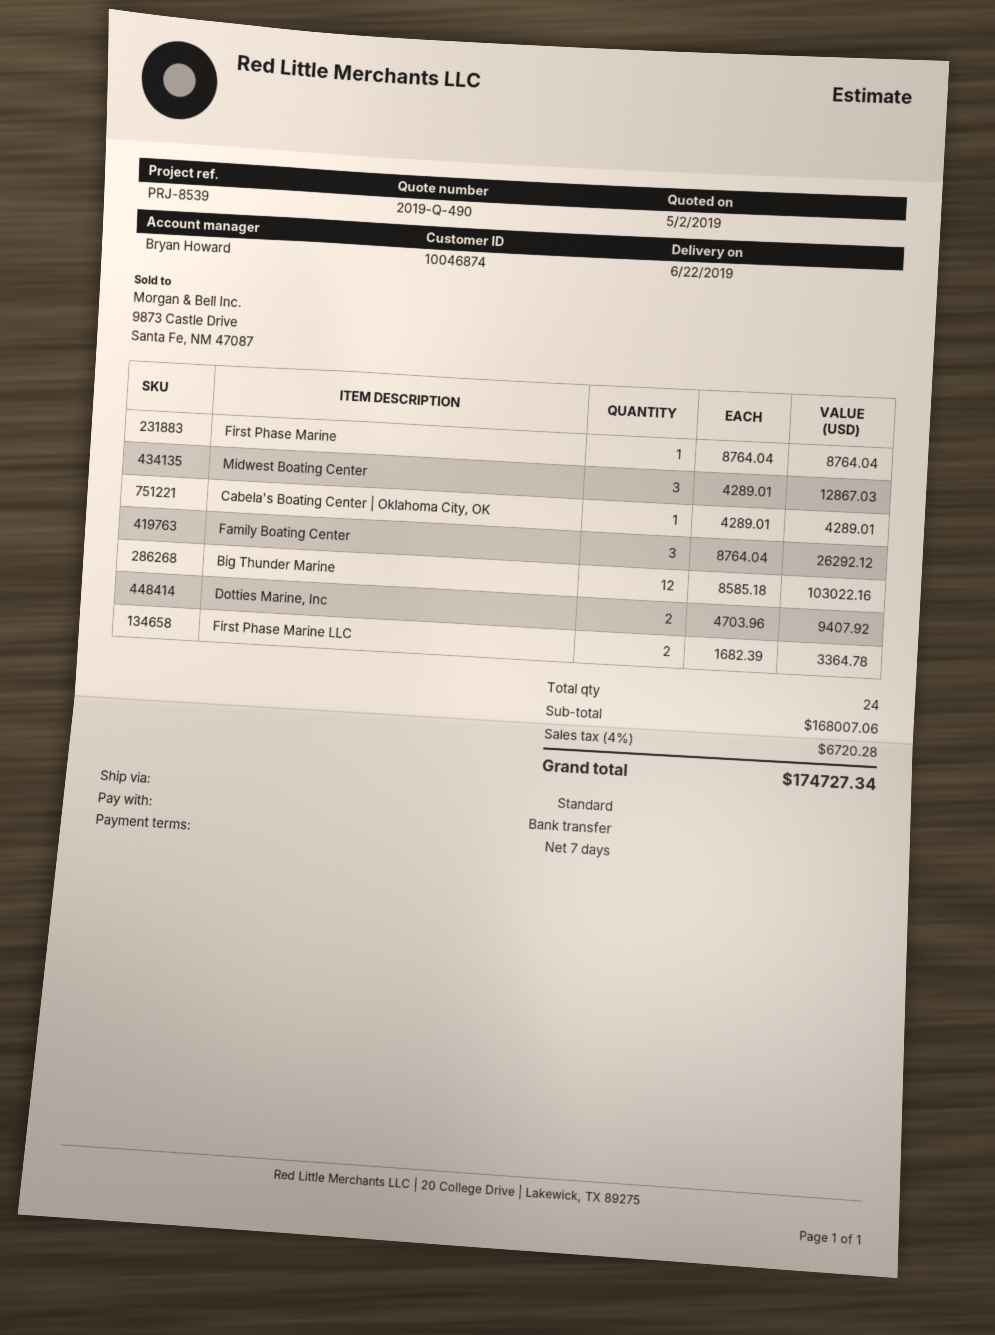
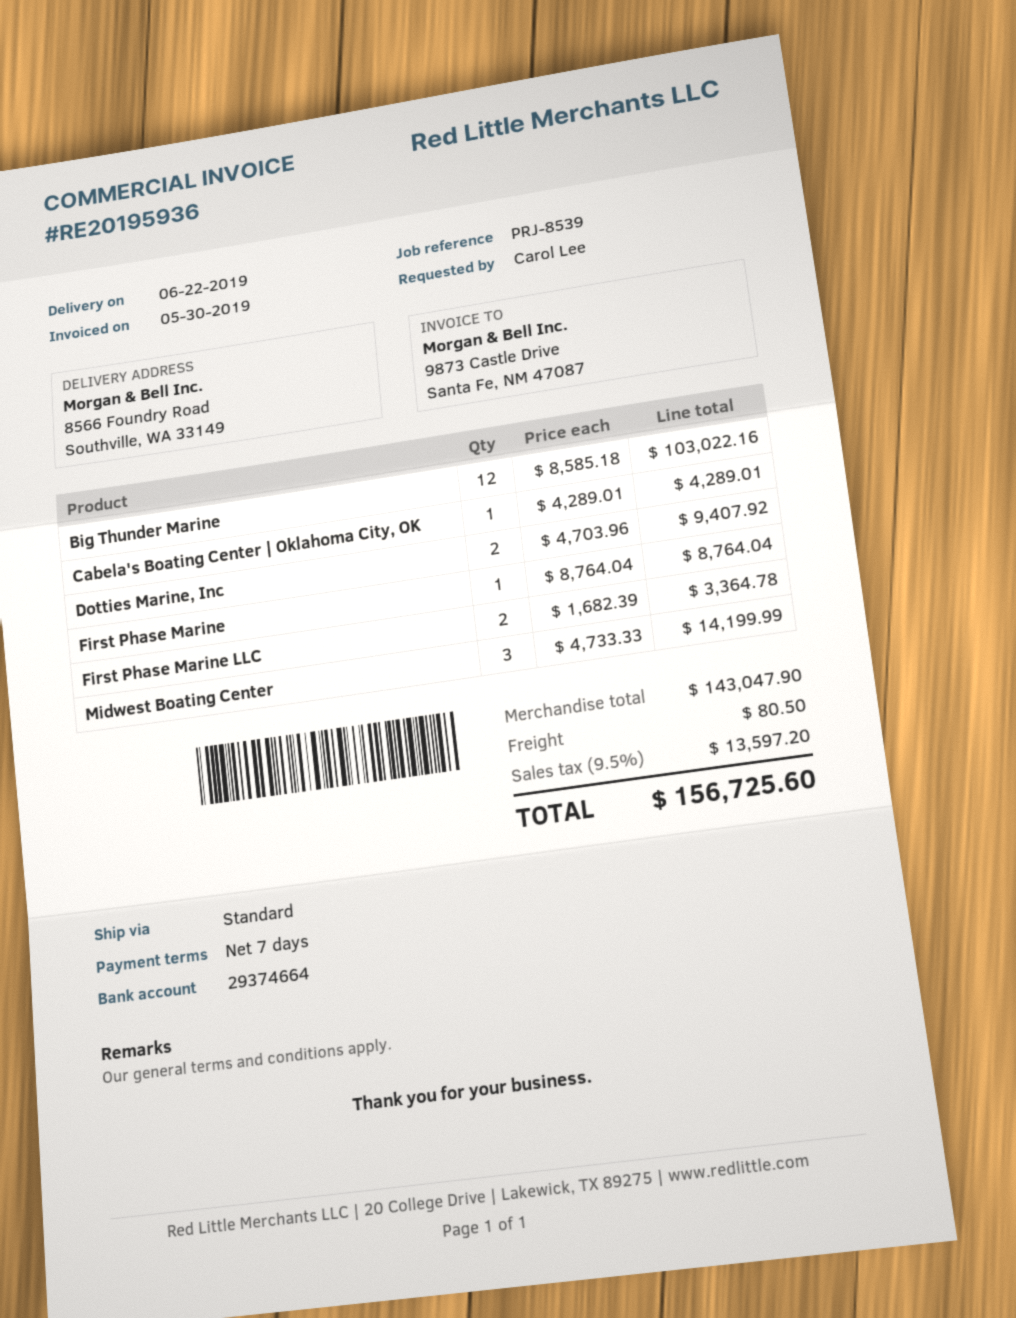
Midwest Boating Center: 3 x 4289.01 = 12867.03 -> 3 x 4733.33 = 14199.99
Family Boating Center: 3 x 8764.04 = 26292.12 -> none
subtotal: 168007.06 -> 143047.90
shipping: none -> 80.50
tax: 4% = 6720.28 -> 9.5% = 13597.20
total: 174727.34 -> 156725.60

